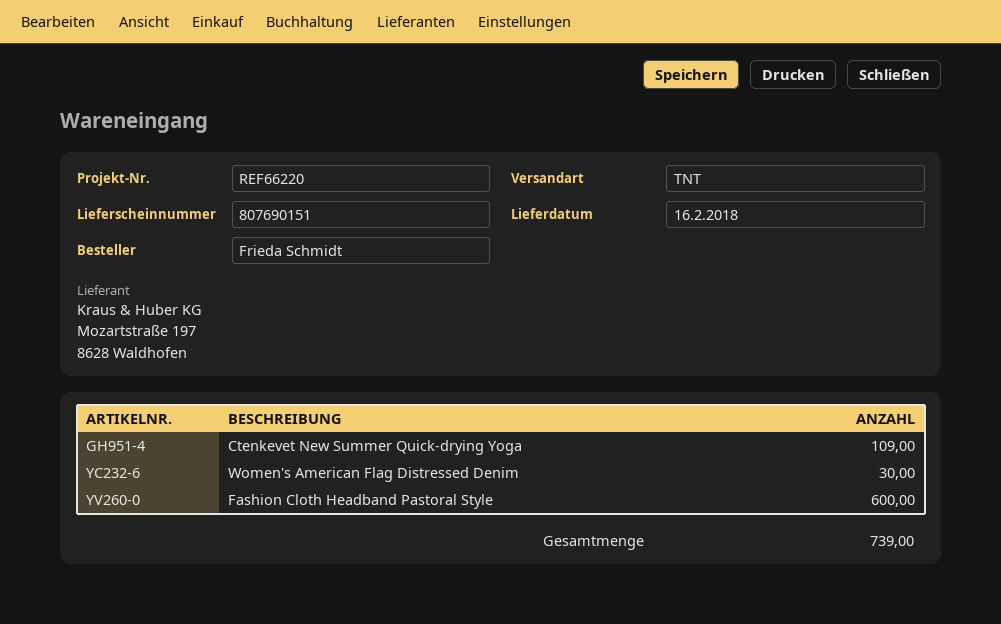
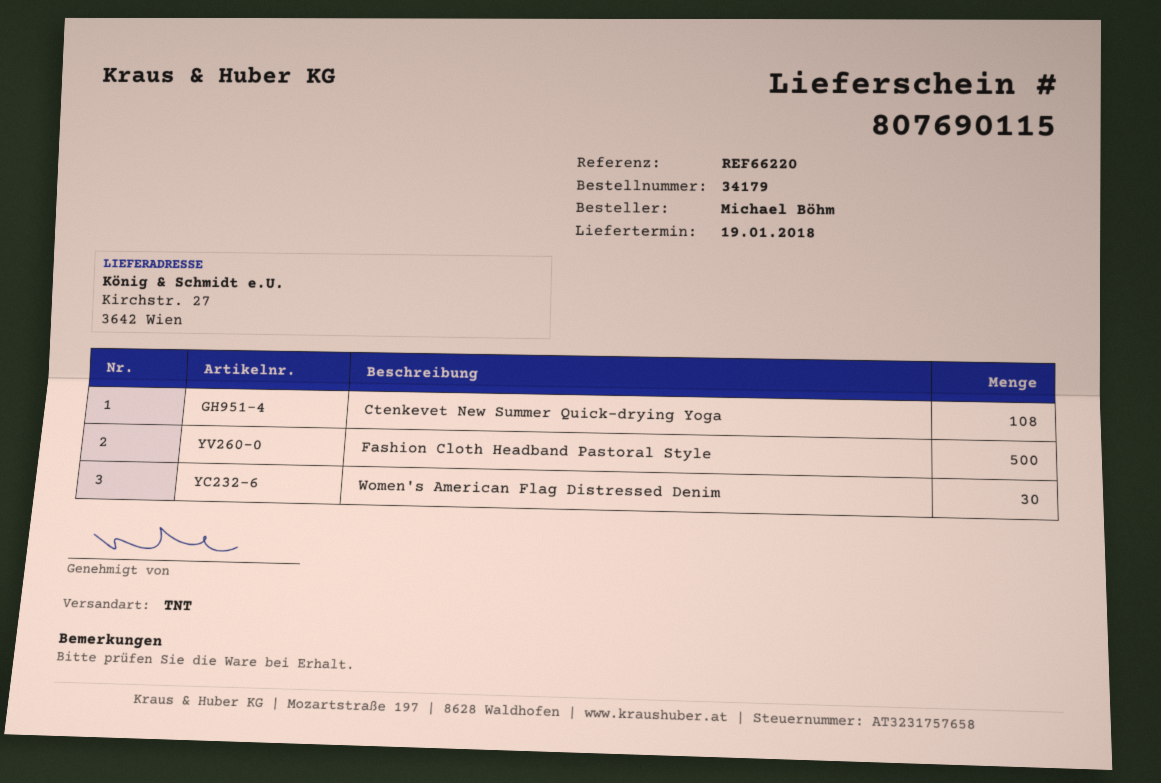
delivery note number: 807690151 -> 807690115
delivery date: 2018-02-16 -> 2018-01-19
ordered by: Frieda Schmidt -> Michael Böhm
Ctenkevet New Summer Quick-drying Yoga: 109 -> 108
Fashion Cloth Headband Pastoral Style: 600 -> 500

